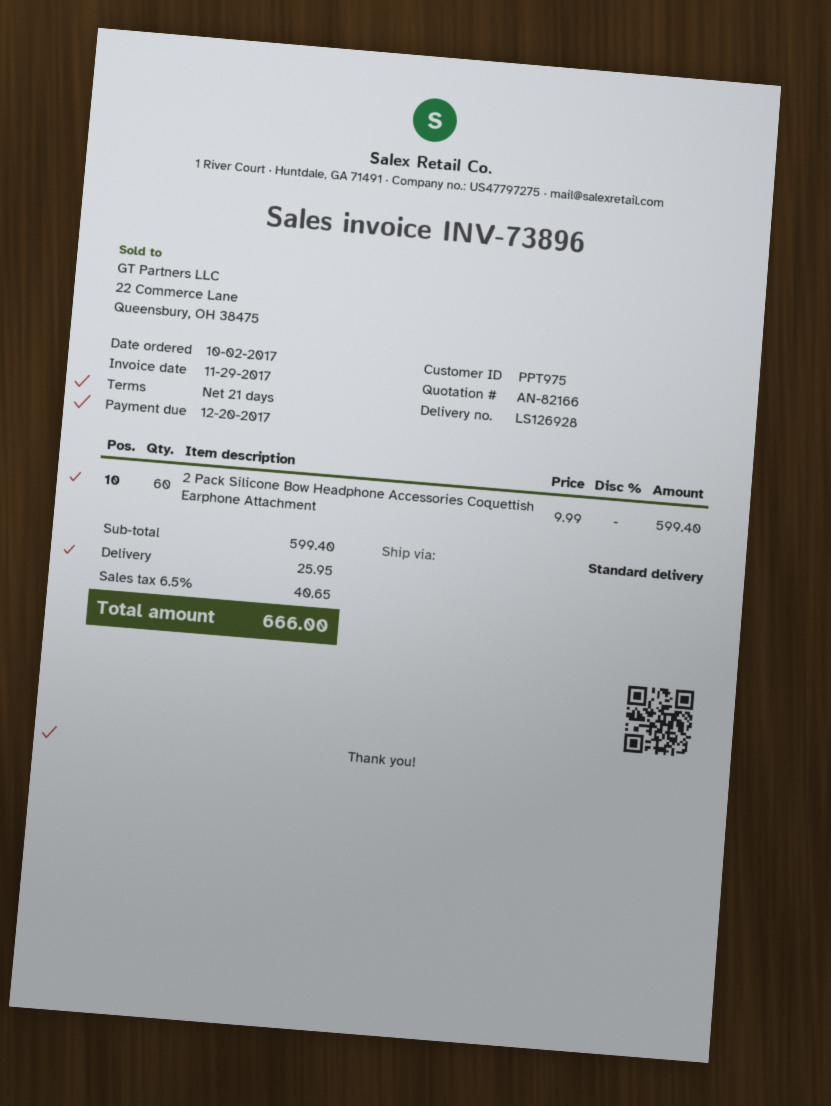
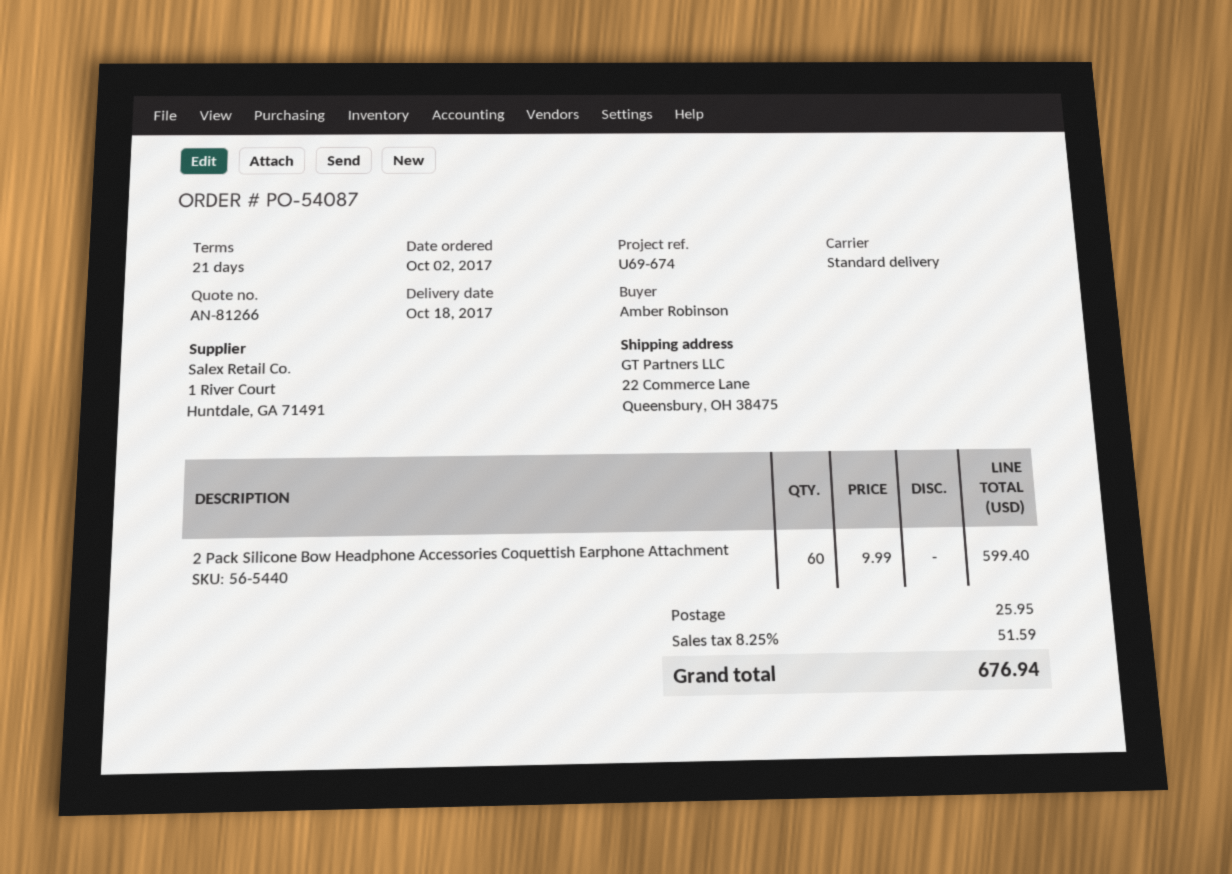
quote number: AN-82166 -> AN-81266
tax: 6.5% = 40.65 -> 8.25% = 51.59
total: 666.00 -> 676.94

